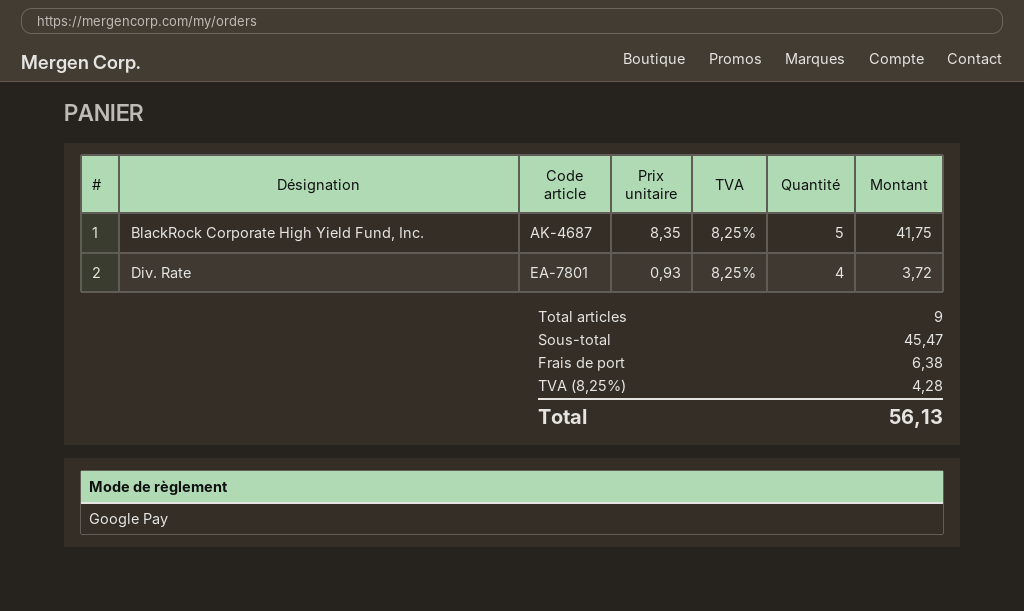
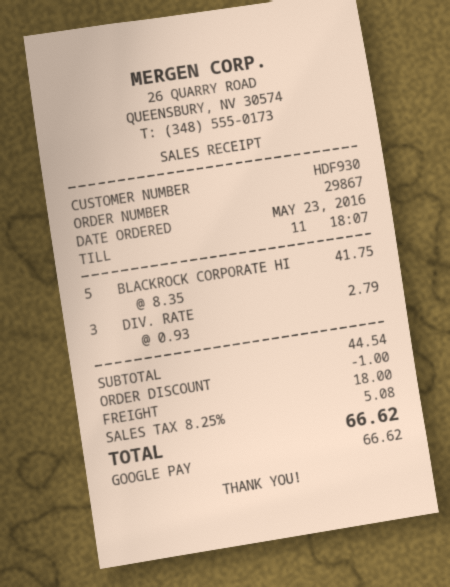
Div. Rate: 4 x 0.93 = 3.72 -> 3 x 0.93 = 2.79
subtotal: 45.47 -> 44.54
discount: none -> 1.00
shipping: 6.38 -> 18.00
tax: 8.25% = 4.28 -> 8.25% = 5.08
total: 56.13 -> 66.62

